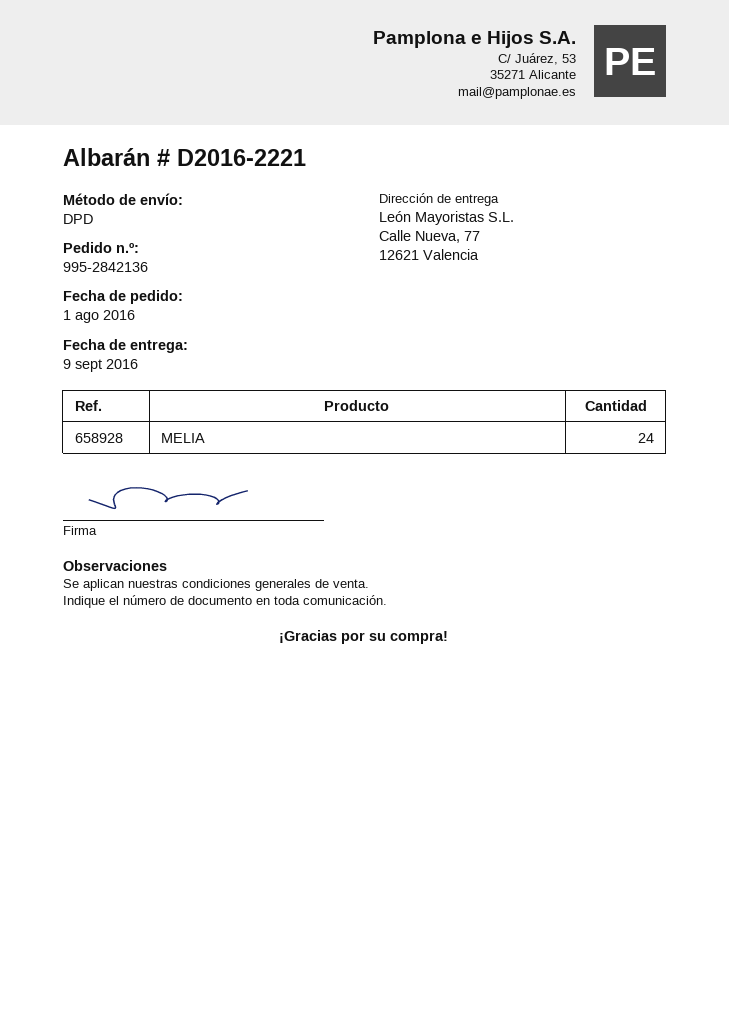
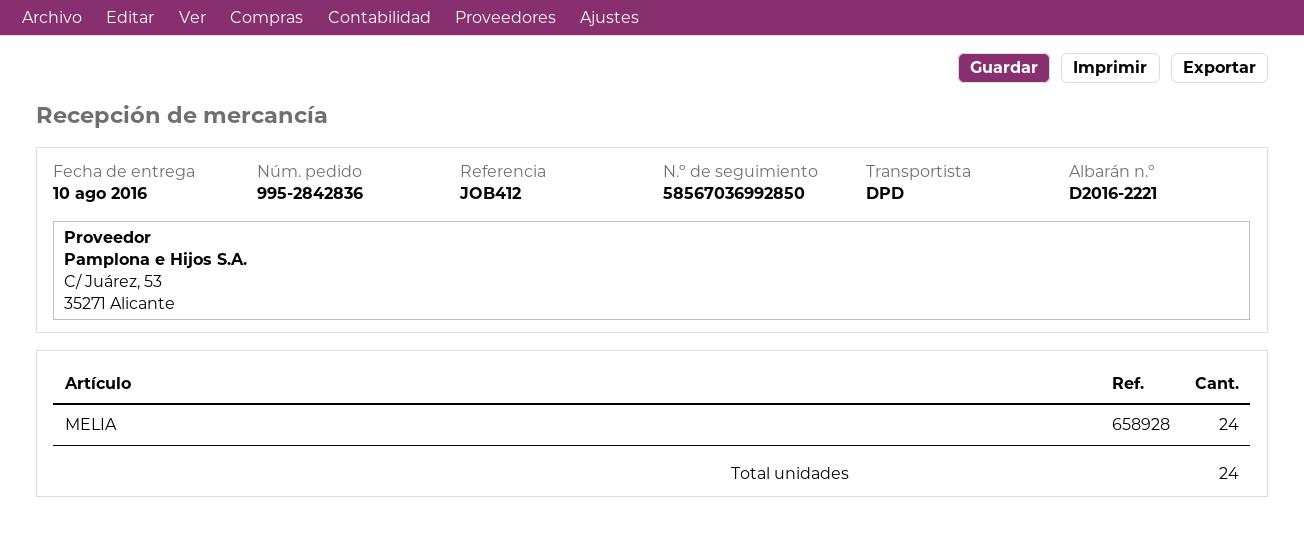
order number: 995-2842136 -> 995-2842836
delivery date: 2016-09-09 -> 2016-08-10

